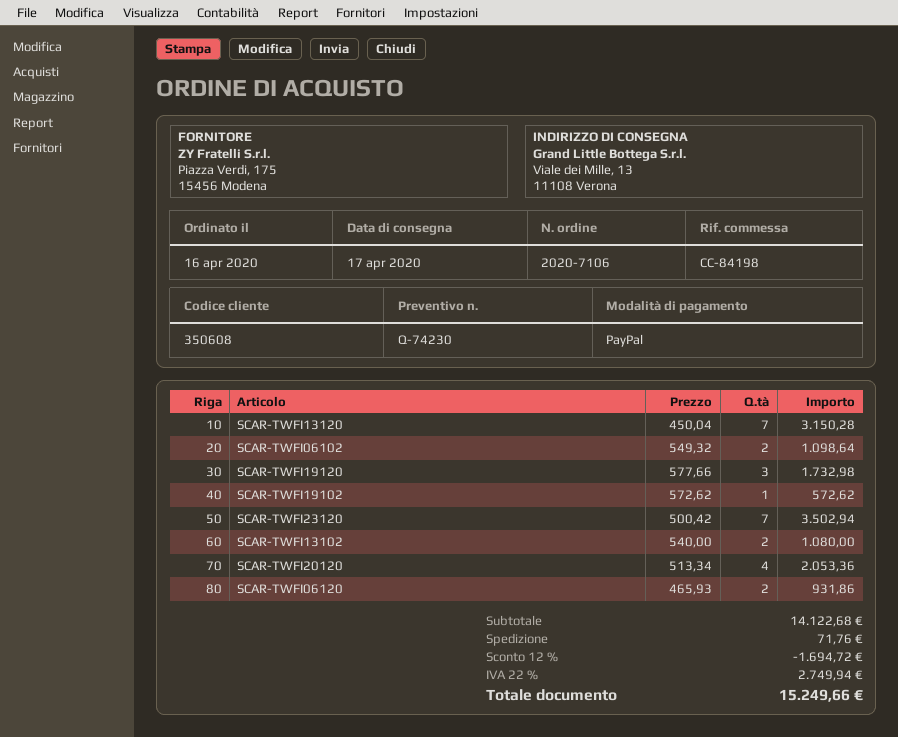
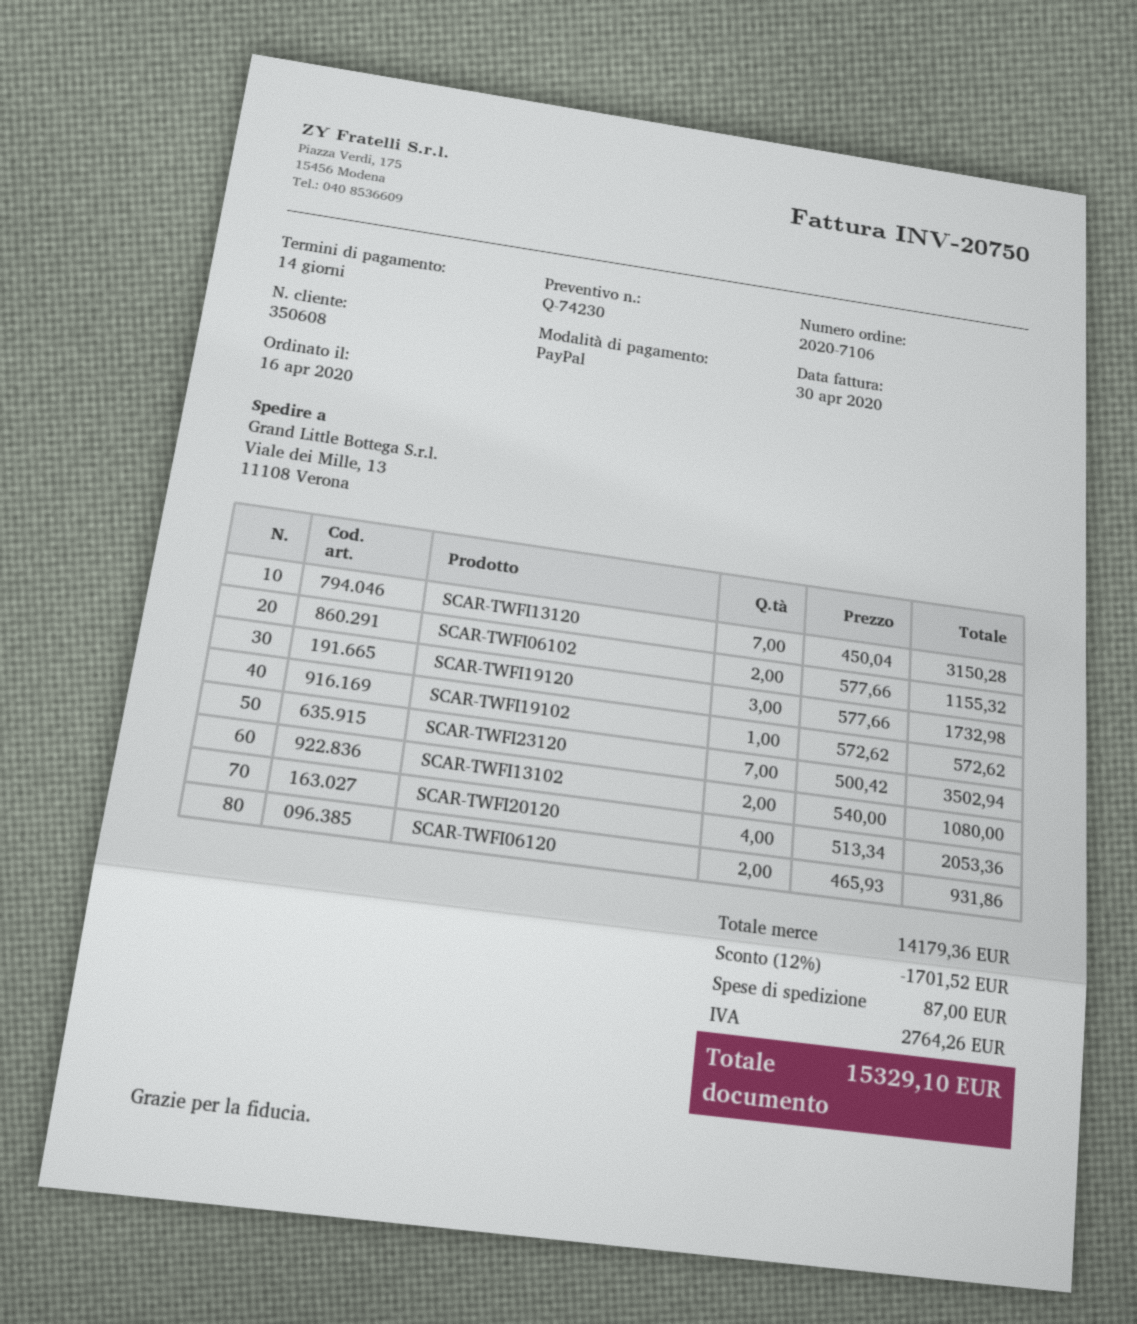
SCAR-TWFI06102: 2 x 549.32 = 1098.64 -> 2 x 577.66 = 1155.32
subtotal: 14122.68 -> 14179.36
discount: 12% = 1694.72 -> 12% = 1701.52
shipping: 71.76 -> 87.00
tax: 2749.94 -> 2764.26
total: 15249.66 -> 15329.10

